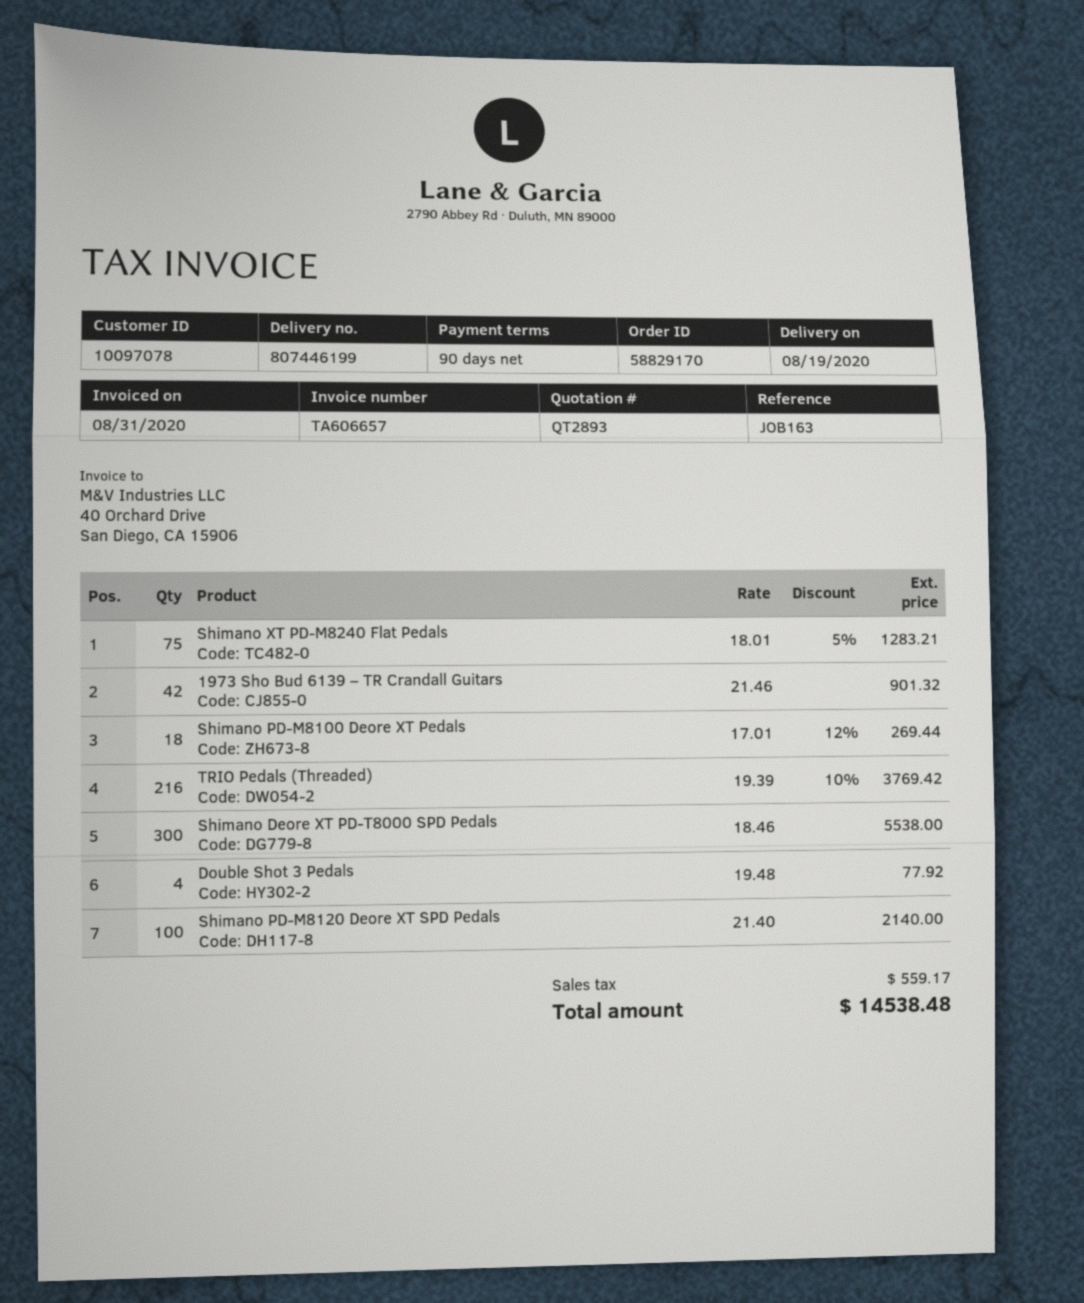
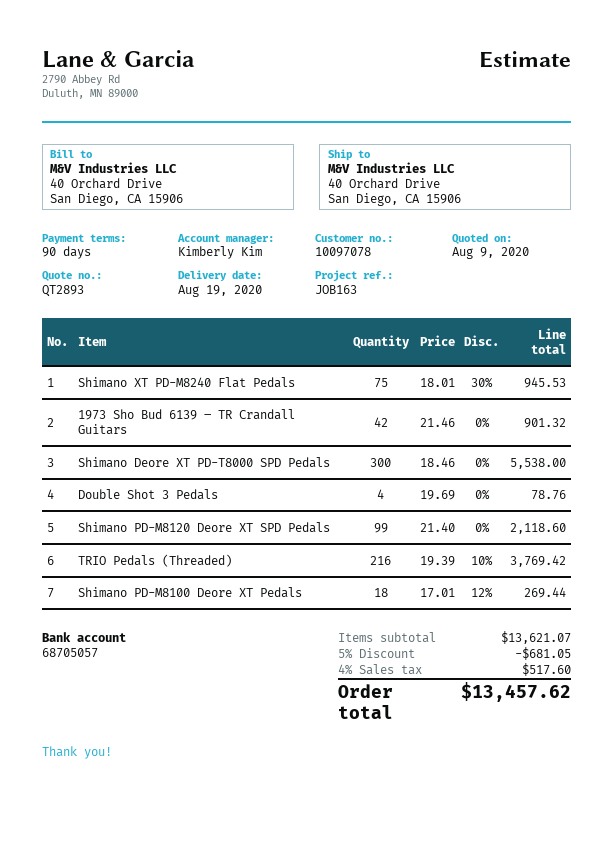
Shimano XT PD-M8240 Flat Pedals: 75 x 18.01 - 5% = 1283.21 -> 75 x 18.01 - 30% = 945.53
Double Shot 3 Pedals: 4 x 19.48 = 77.92 -> 4 x 19.69 = 78.76
Shimano PD-M8120 Deore XT SPD Pedals: 100 x 21.40 = 2140.00 -> 99 x 21.40 = 2118.60
discount: none -> 5% = 681.05
tax: 559.17 -> 517.60
total: 14538.48 -> 13457.62

